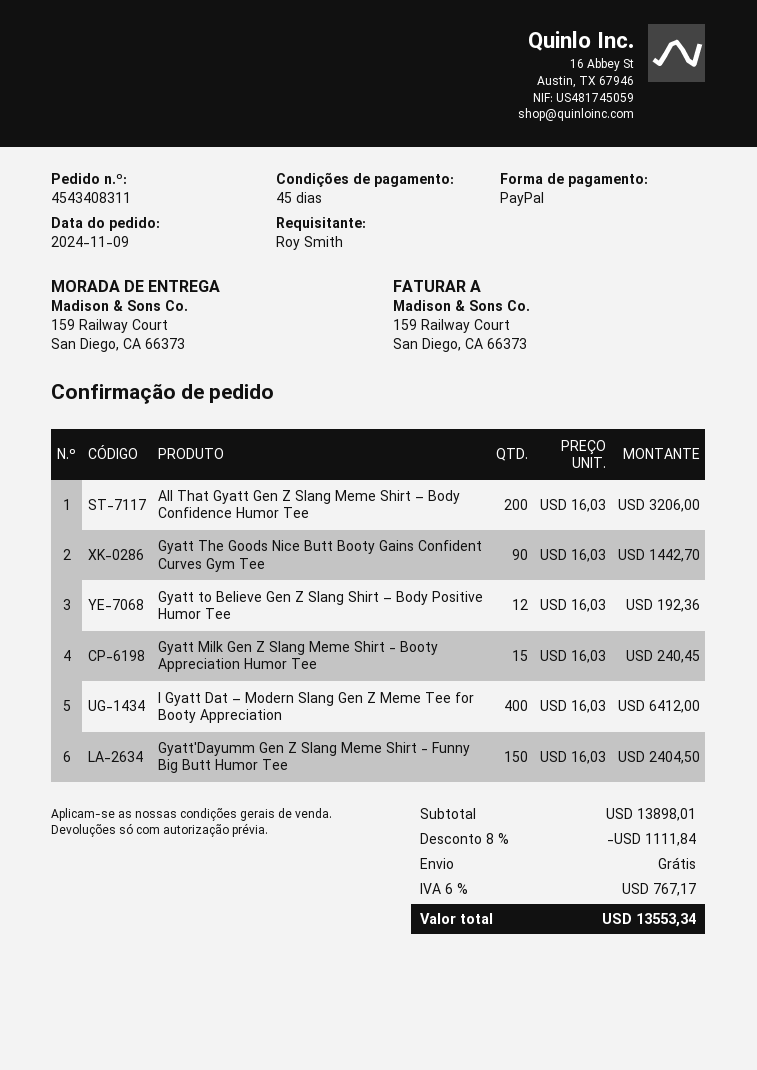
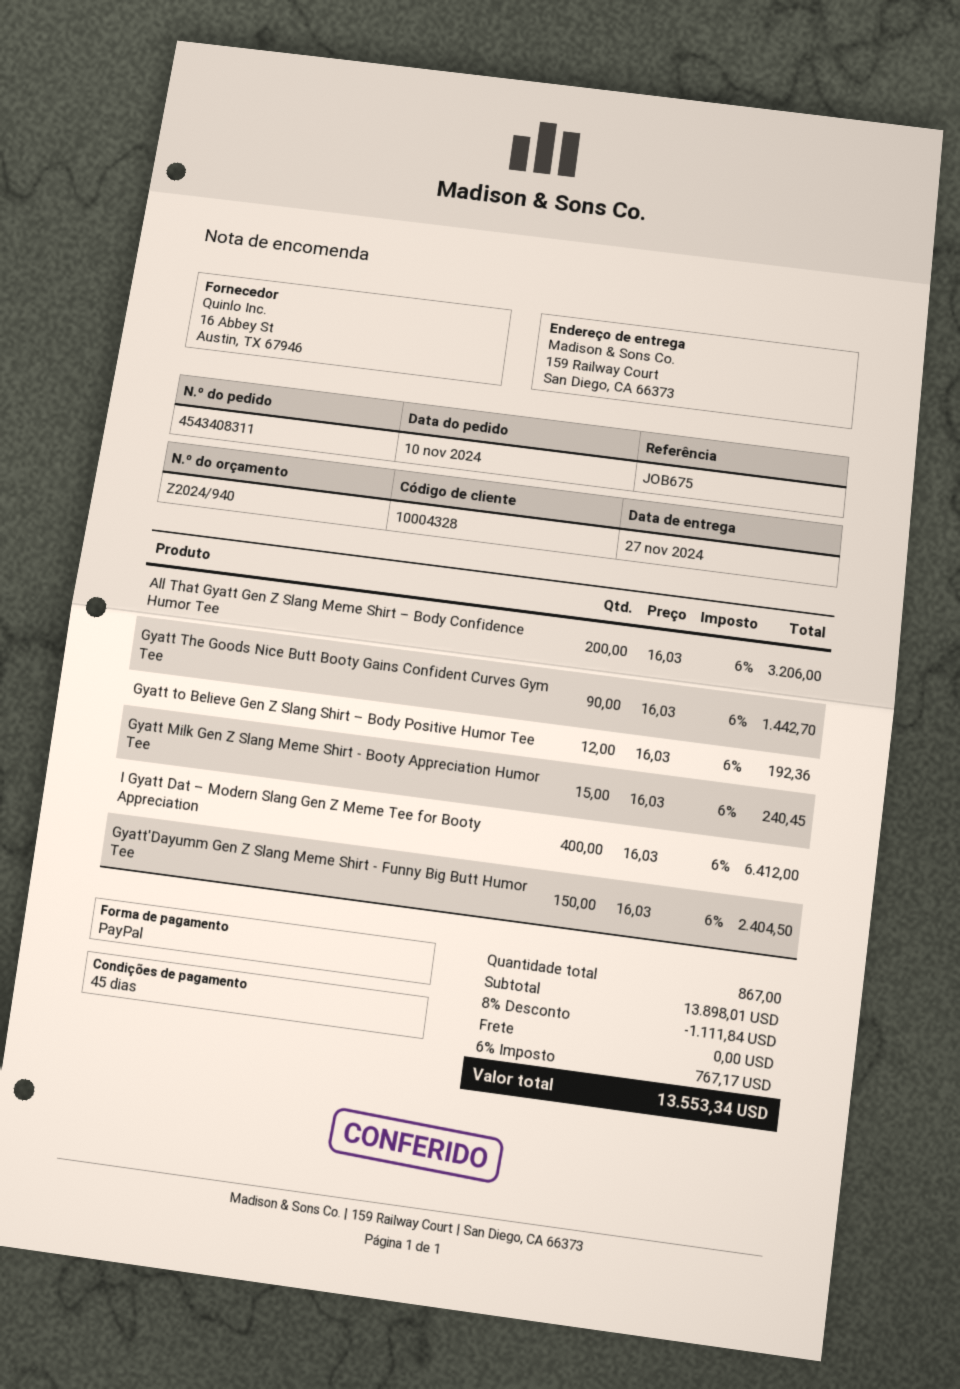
order date: 2024-11-09 -> 2024-11-10

